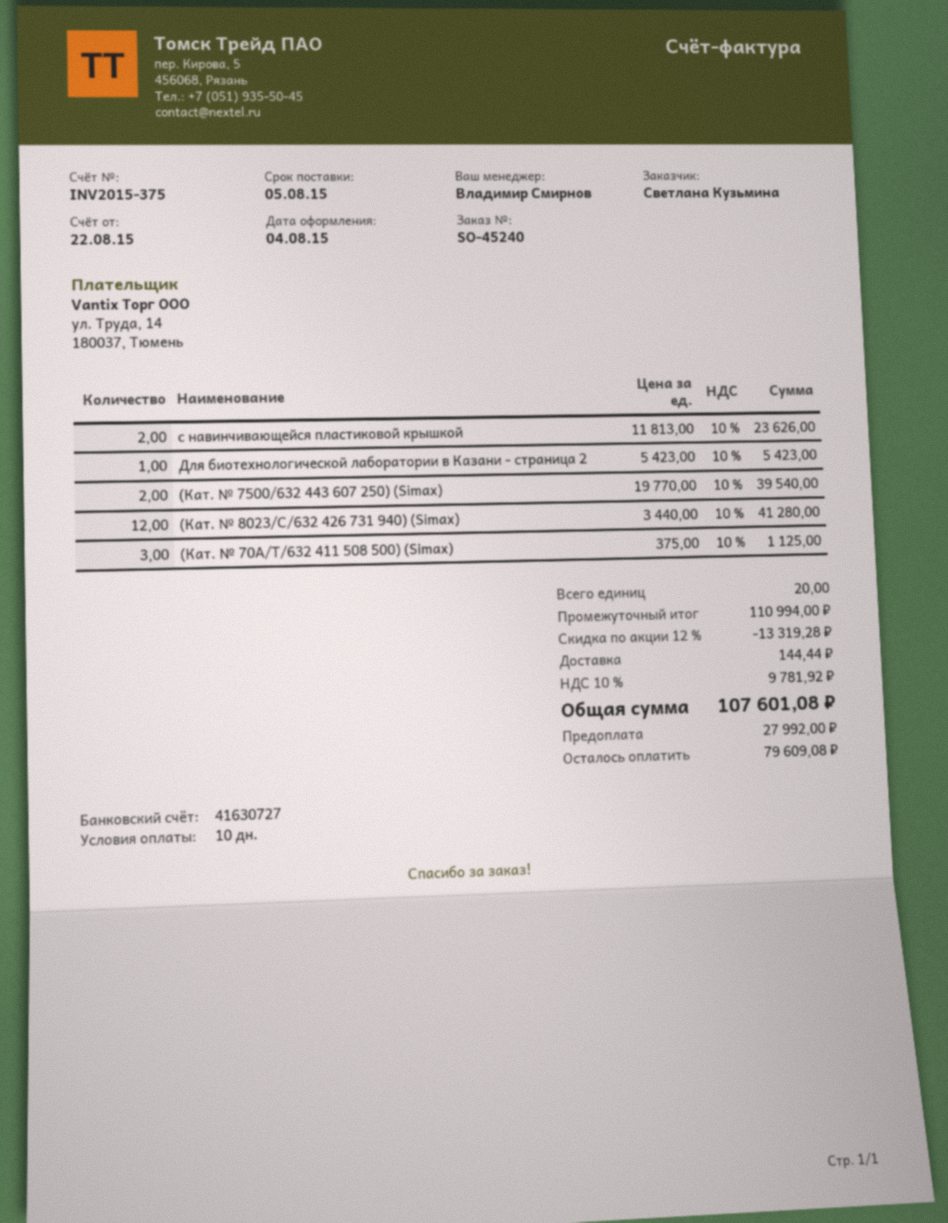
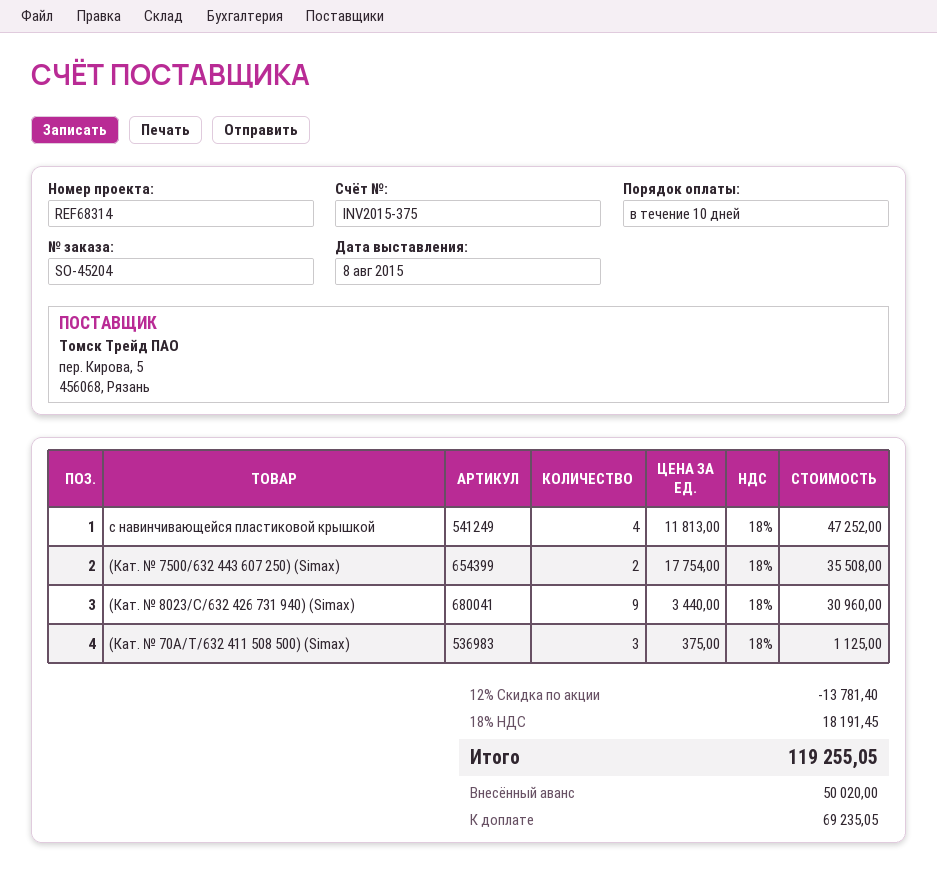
order number: SO-45240 -> SO-45204
invoice date: 2015-08-22 -> 2015-08-08
с навинчивающейся пластиковой крышкой: 2 x 11813.00 = 23626.00 -> 4 x 11813.00 = 47252.00
Для биотехнологической лаборатории в Казани - страница 2: 1 x 5423.00 = 5423.00 -> none
(Кат. № 7500/632 443 607 250) (Simax): 2 x 19770.00 = 39540.00 -> 2 x 17754.00 = 35508.00
(Кат. № 8023/С/632 426 731 940) (Simax): 12 x 3440.00 = 41280.00 -> 9 x 3440.00 = 30960.00
discount: 12% = 13319.28 -> 12% = 13781.40
shipping: 144.44 -> none
tax: 10% = 9781.92 -> 18% = 18191.45
total: 107601.08 -> 119255.05
deposit: 27992.00 -> 50020.00
balance: 79609.08 -> 69235.05

